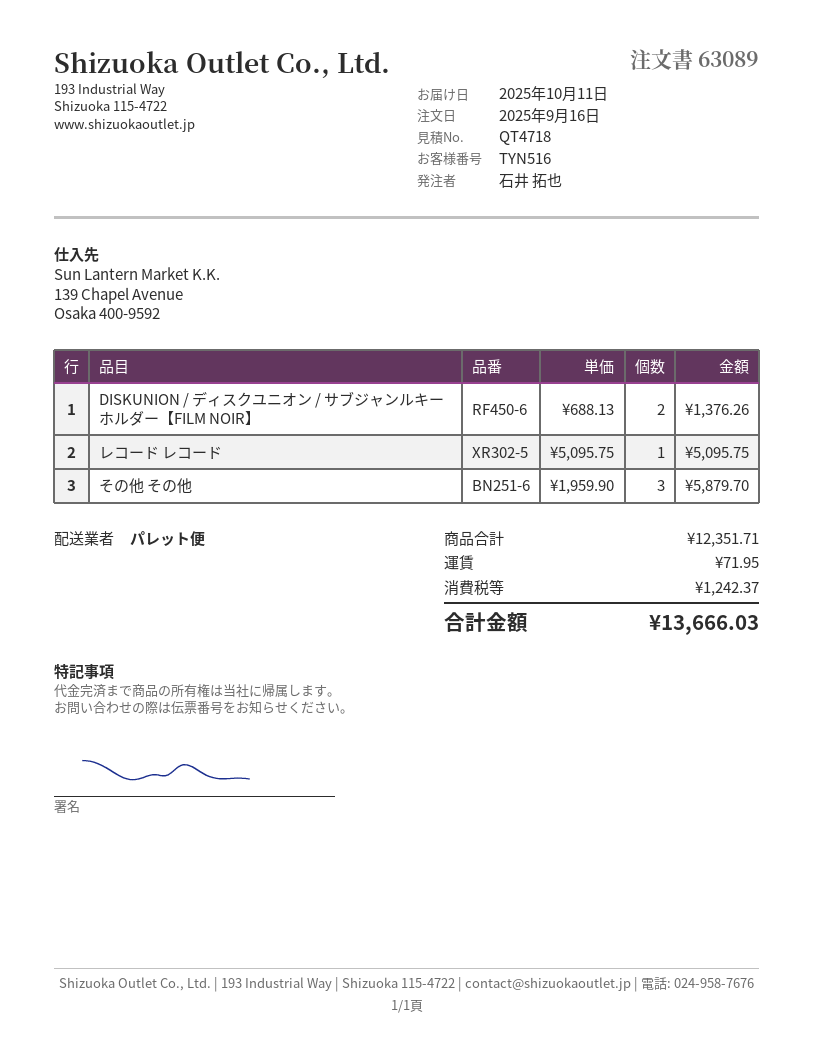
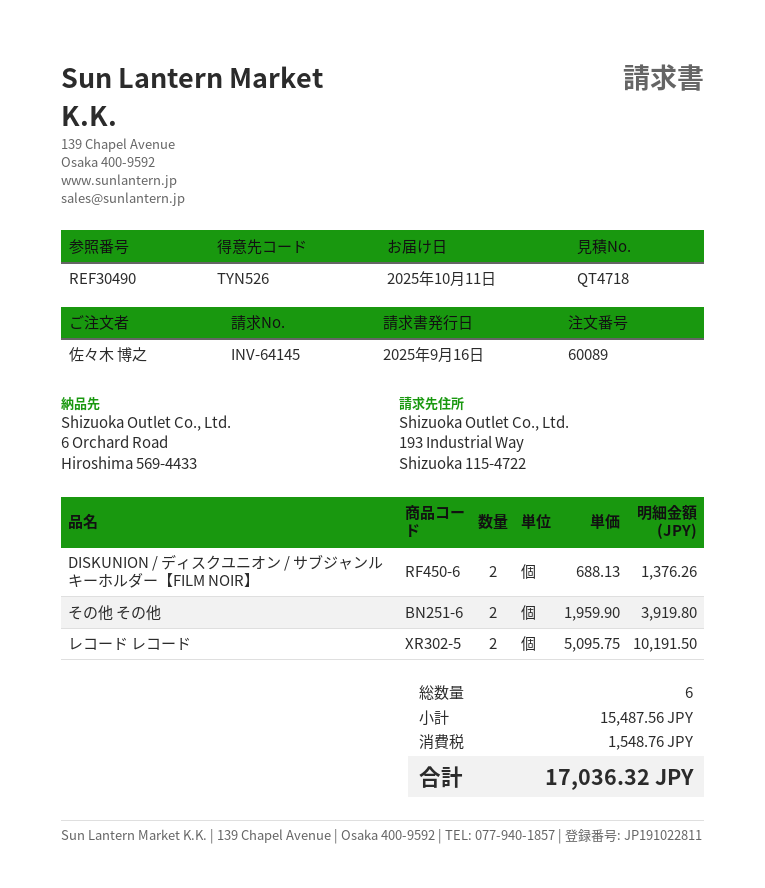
order number: 63089 -> 60089
customer number: TYN516 -> TYN526
ordered by: 石井 拓也 -> 佐々木 博之
レコード レコード: 1 x 5095.75 = 5095.75 -> 2 x 5095.75 = 10191.50
その他 その他: 3 x 1959.90 = 5879.70 -> 2 x 1959.90 = 3919.80
subtotal: 12351.71 -> 15487.56
shipping: 71.95 -> none
tax: 1242.37 -> 1548.76
total: 13666.03 -> 17036.32

